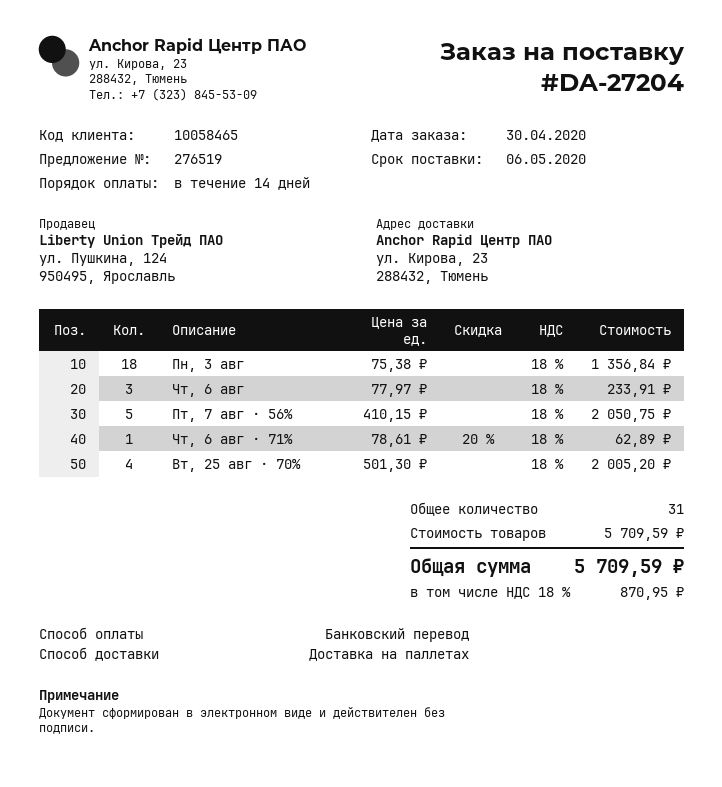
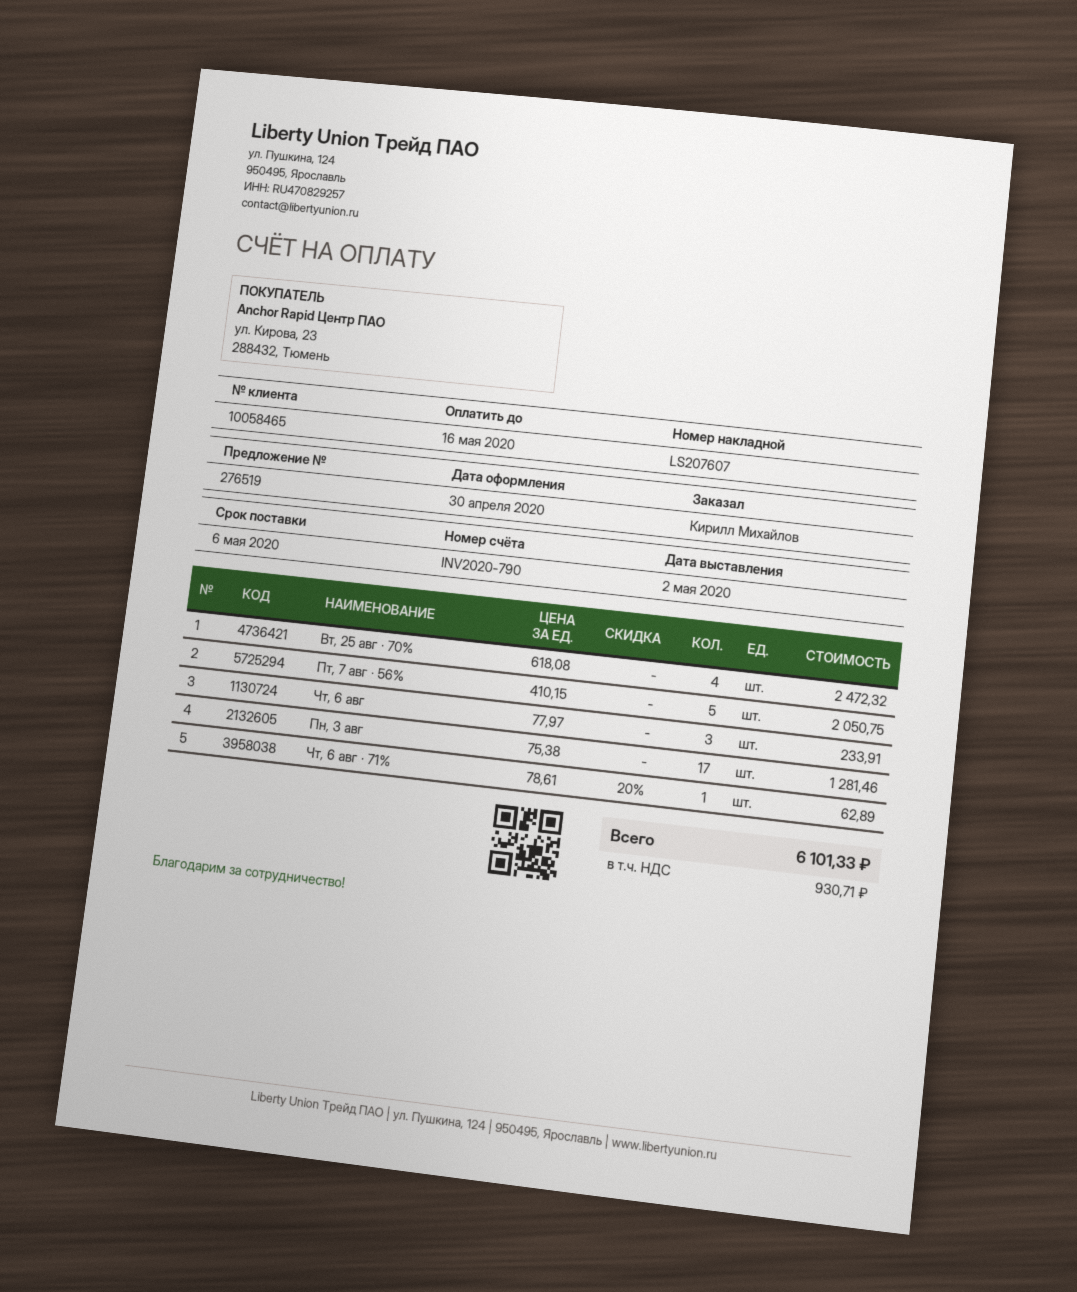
Пн, 3 авг: 18 x 75.38 = 1356.84 -> 17 x 75.38 = 1281.46
Вт, 25 авг · 70%: 4 x 501.30 = 2005.20 -> 4 x 618.08 = 2472.32
tax: 870.95 -> 930.71
total: 5709.59 -> 6101.33

